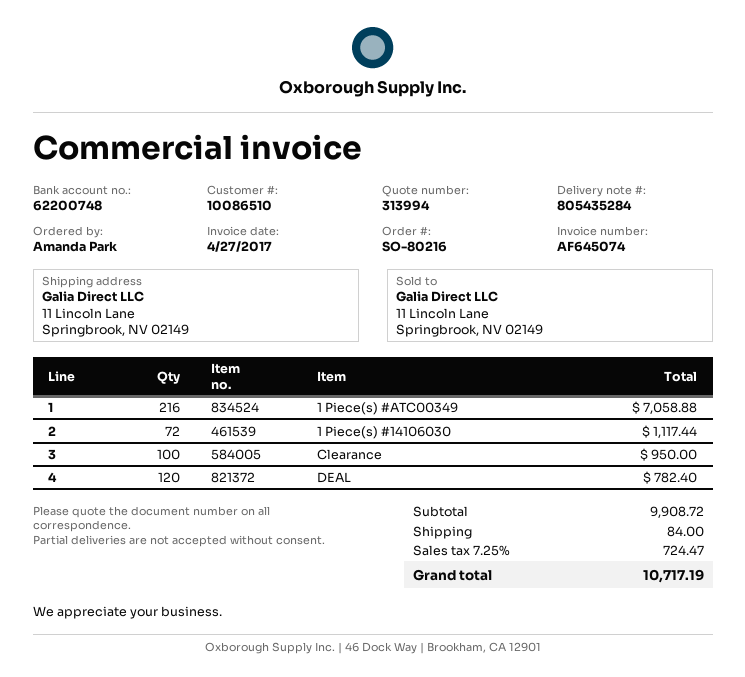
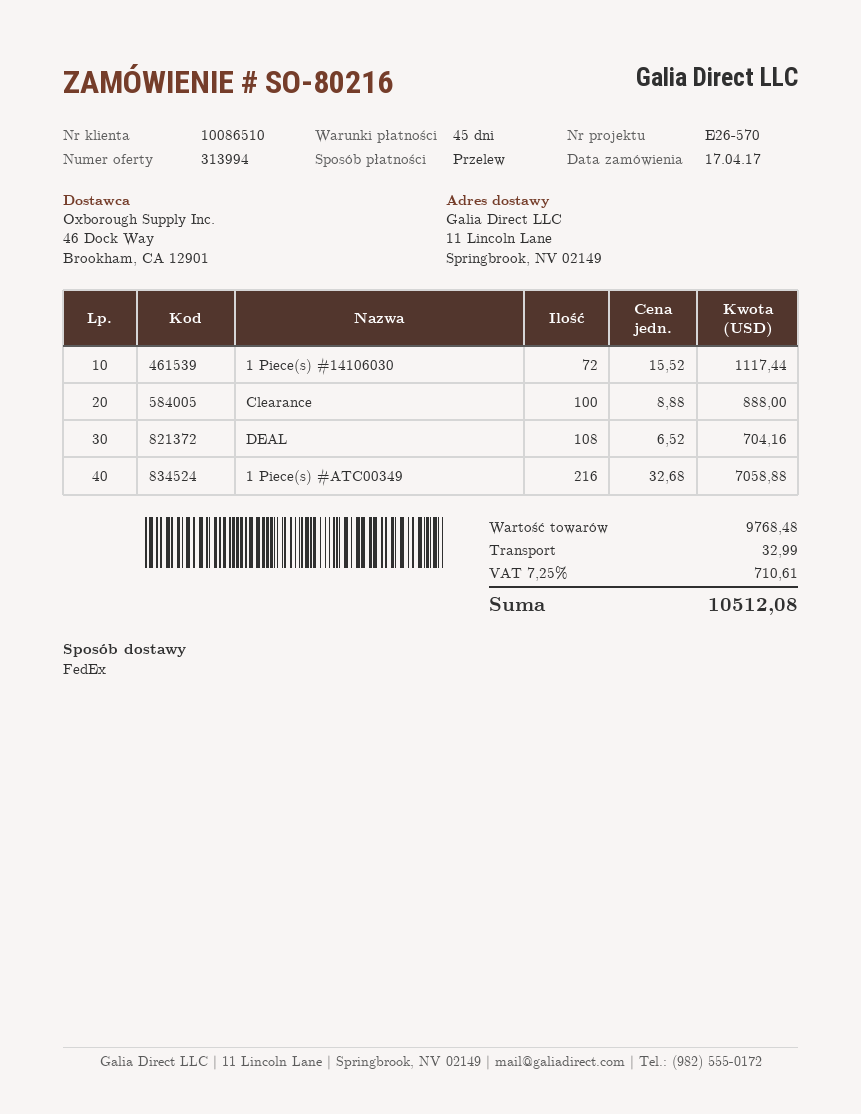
Clearance: 100 for 950.00 -> 100 for 888.00
DEAL: 120 for 782.40 -> 108 for 704.16
subtotal: 9908.72 -> 9768.48
shipping: 84.00 -> 32.99
tax: 7.25% = 724.47 -> 7.25% = 710.61
total: 10717.19 -> 10512.08

